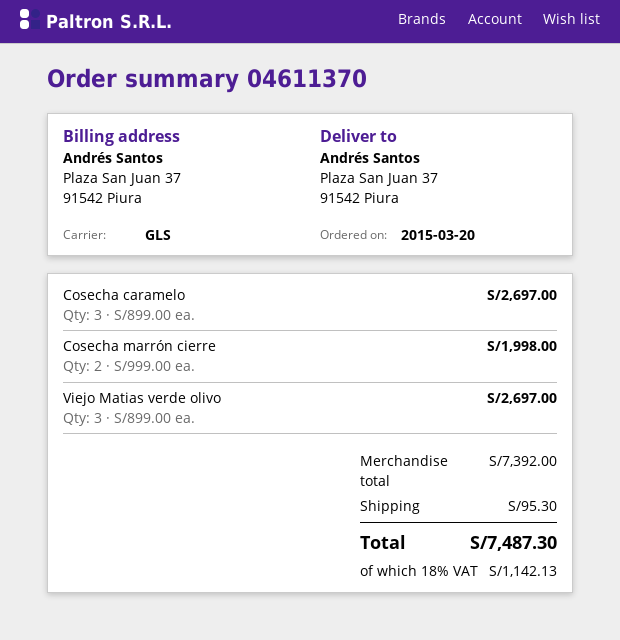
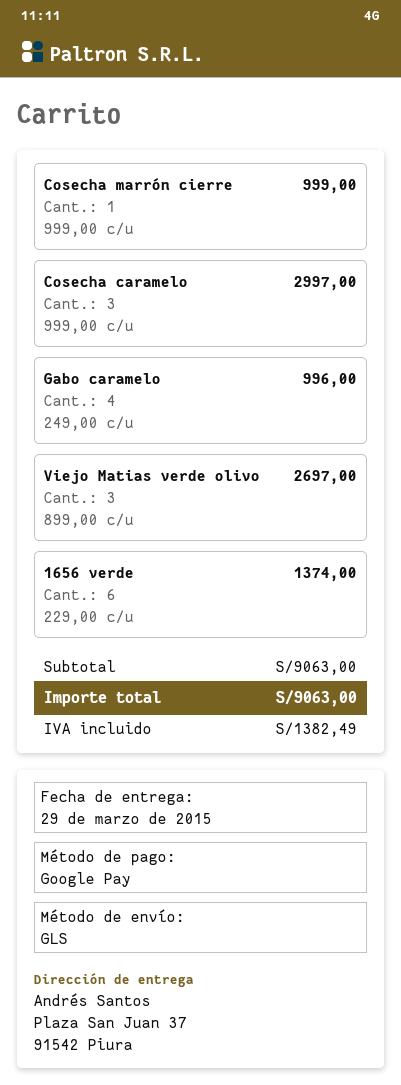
Cosecha caramelo: 3 x 899.00 = 2697.00 -> 3 x 999.00 = 2997.00
Cosecha marrón cierre: 2 x 999.00 = 1998.00 -> 1 x 999.00 = 999.00
Gabo caramelo: none -> 4 x 249.00 = 996.00
1656 verde: none -> 6 x 229.00 = 1374.00
subtotal: 7392.00 -> 9063.00
shipping: 95.30 -> none
tax: 1142.13 -> 1382.49
total: 7487.30 -> 9063.00

